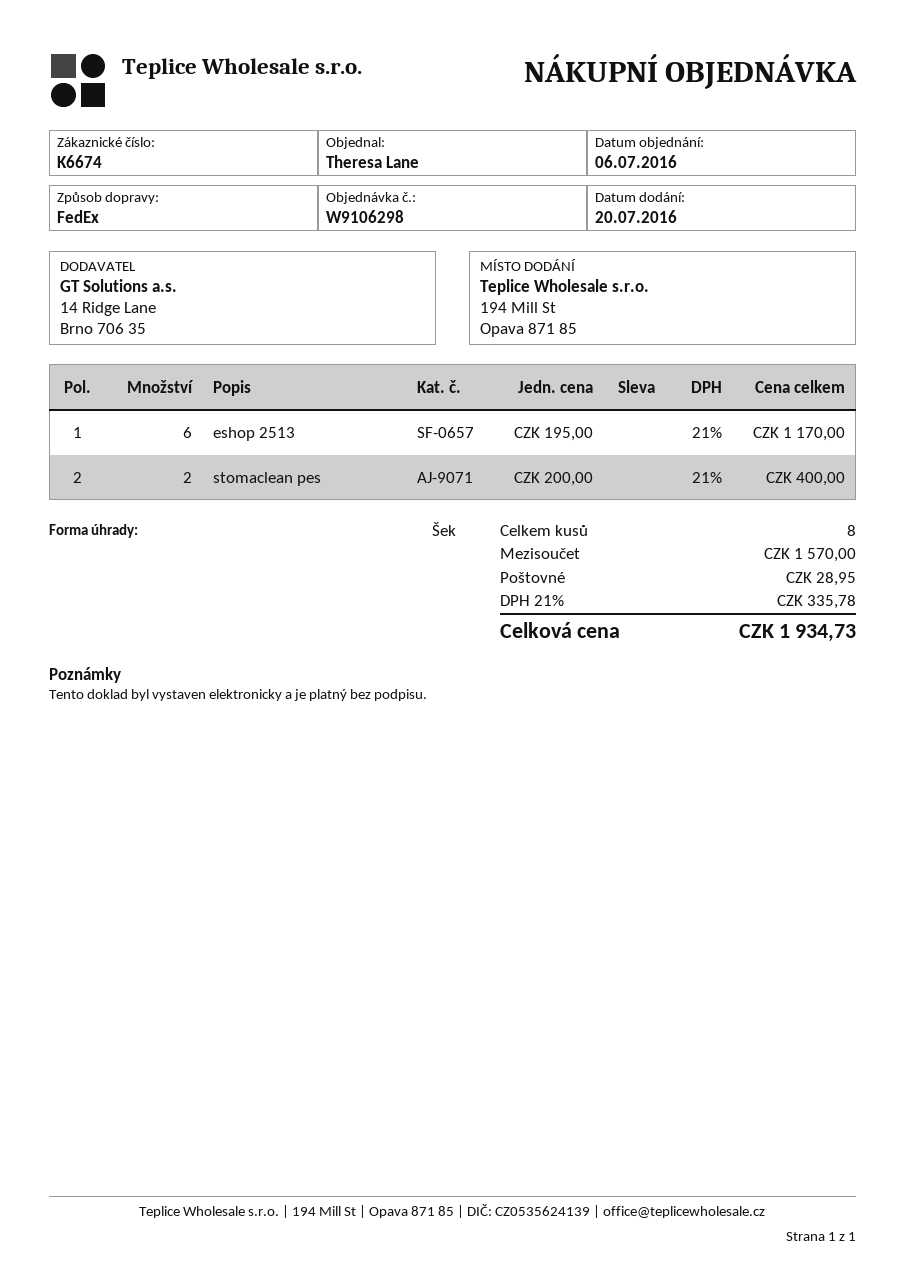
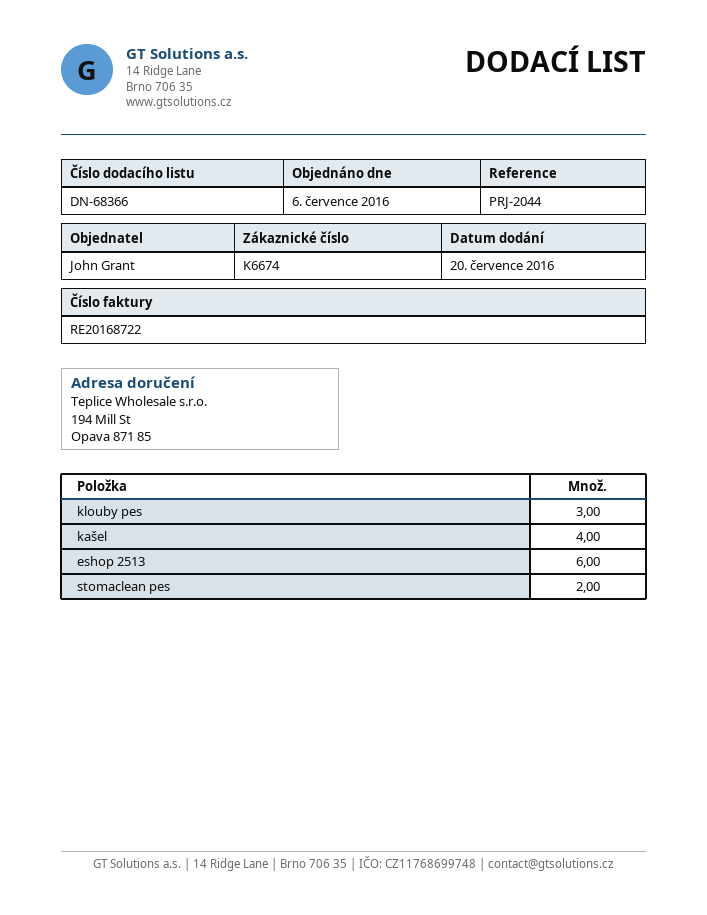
ordered by: Theresa Lane -> John Grant
klouby pes: none -> 3
kašel: none -> 4

